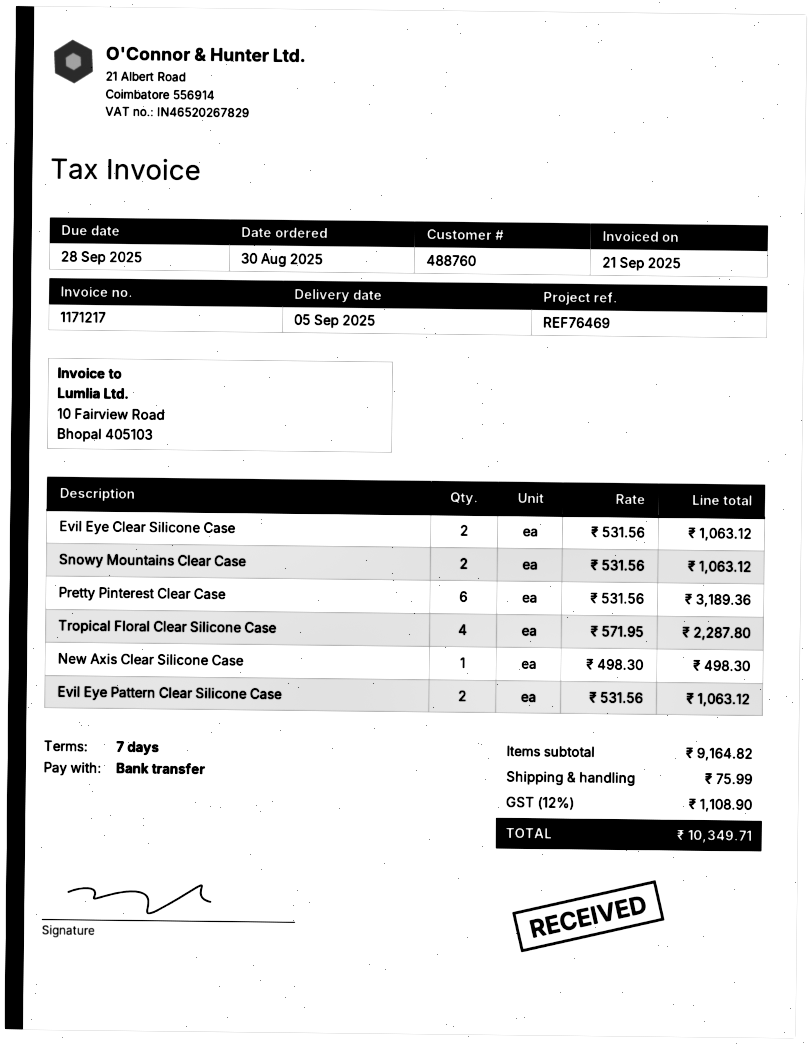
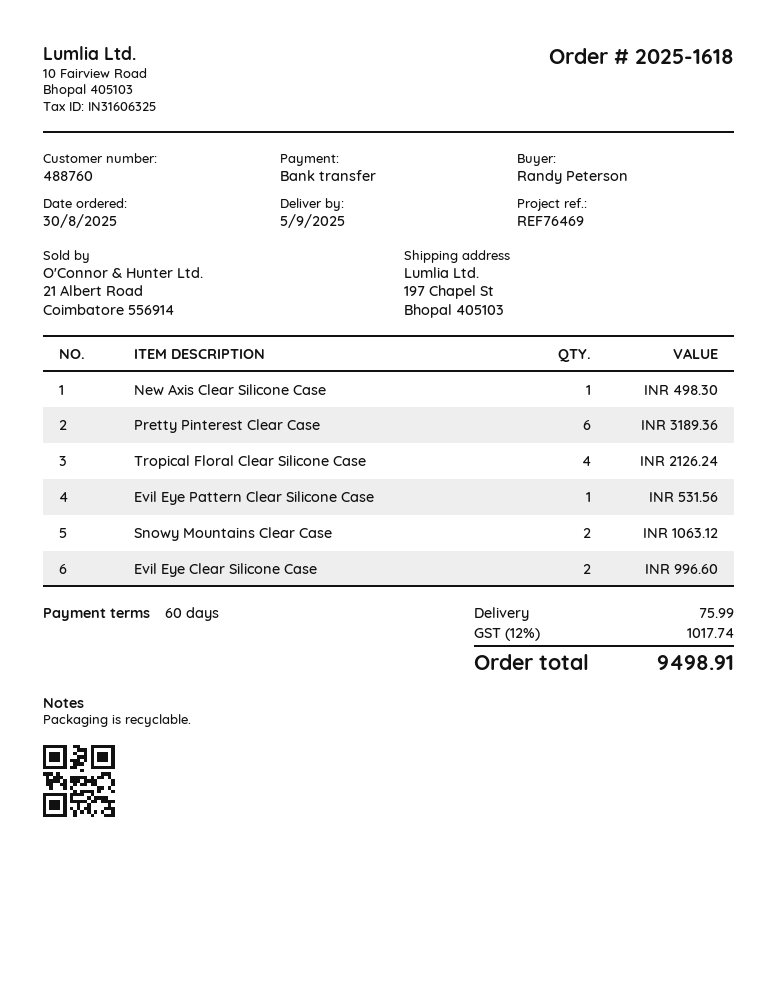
payment terms: 7 days -> 60 days
Evil Eye Clear Silicone Case: 2 for 1063.12 -> 2 for 996.60
Tropical Floral Clear Silicone Case: 4 for 2287.80 -> 4 for 2126.24
Evil Eye Pattern Clear Silicone Case: 2 for 1063.12 -> 1 for 531.56
tax: 12% = 1108.90 -> 12% = 1017.74
total: 10349.71 -> 9498.91

